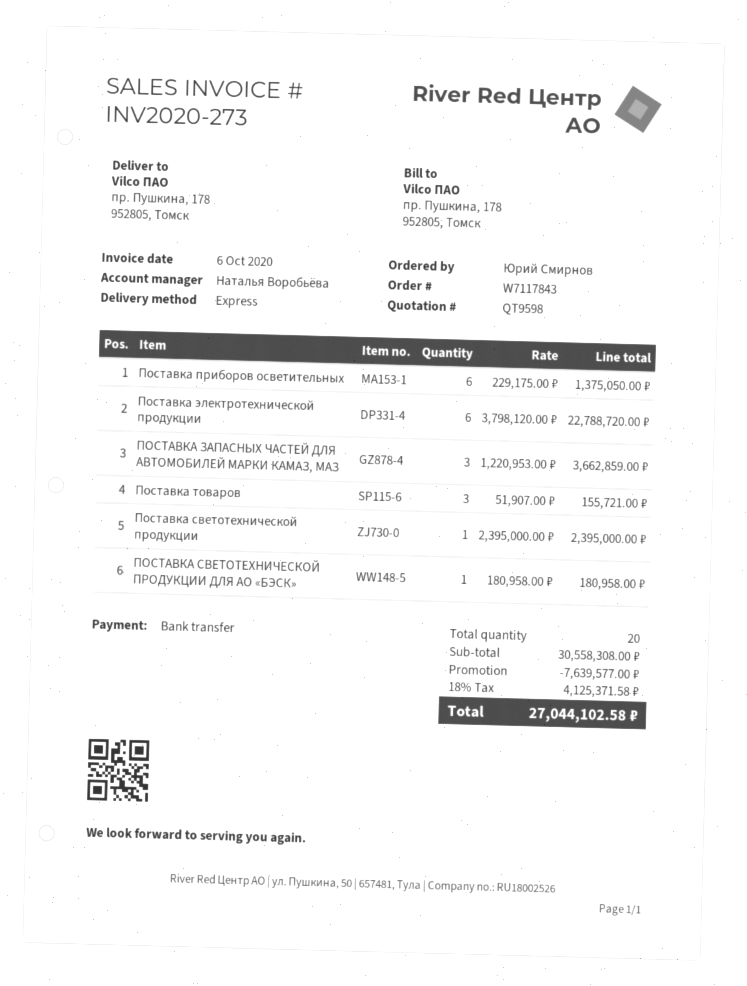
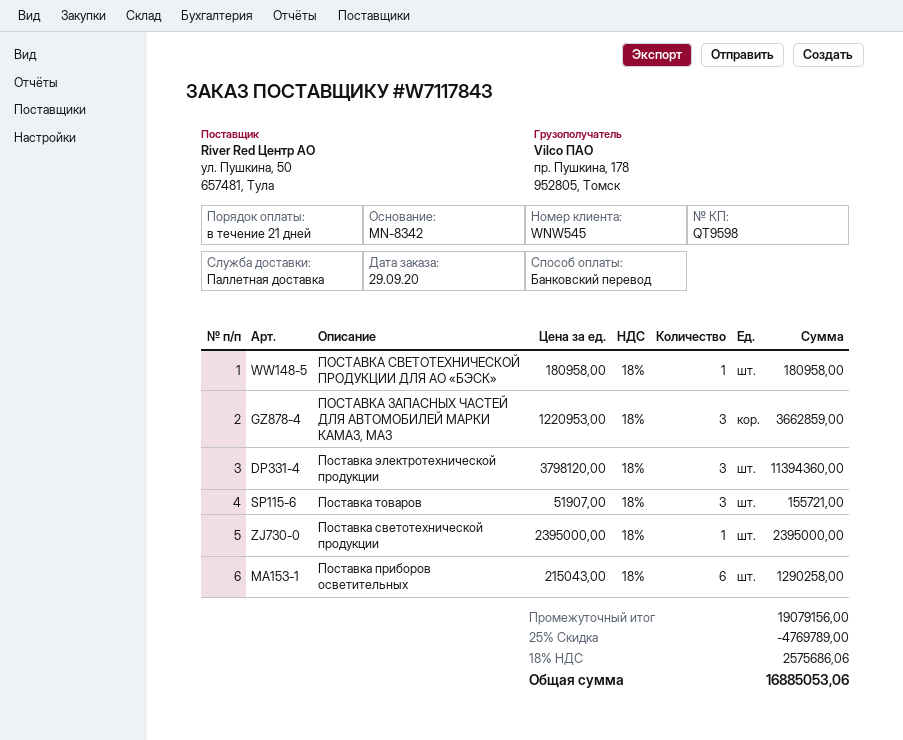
shipping method: express -> pallet freight
Поставка приборов осветительных: 6 x 229175.00 = 1375050.00 -> 6 x 215043.00 = 1290258.00
Поставка электротехнической продукции: 6 x 3798120.00 = 22788720.00 -> 3 x 3798120.00 = 11394360.00
subtotal: 30558308.00 -> 19079156.00
discount: 7639577.00 -> 4769789.00
tax: 18% = 4125371.58 -> 18% = 2575686.06
total: 27044102.58 -> 16885053.06

